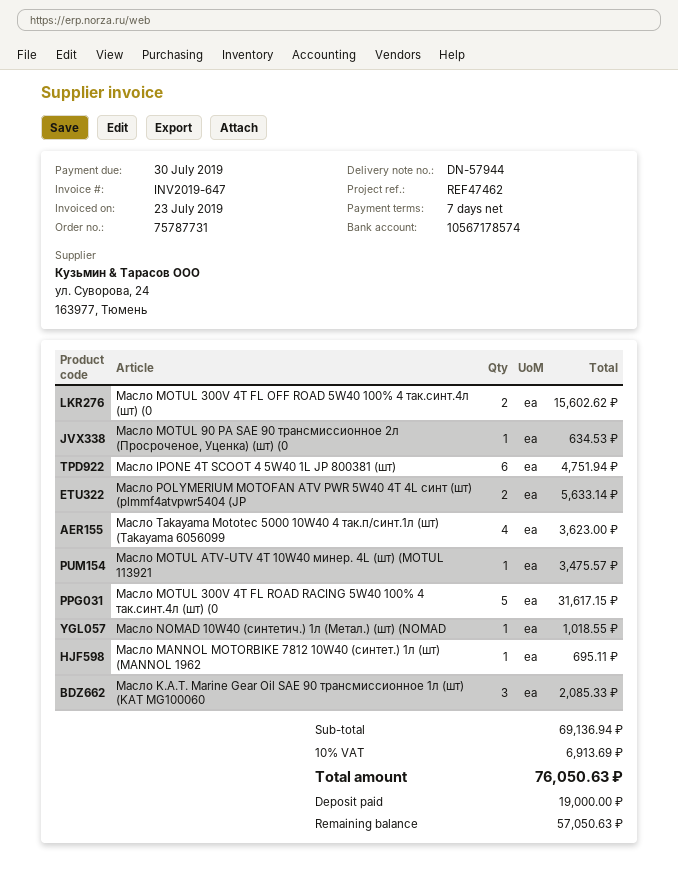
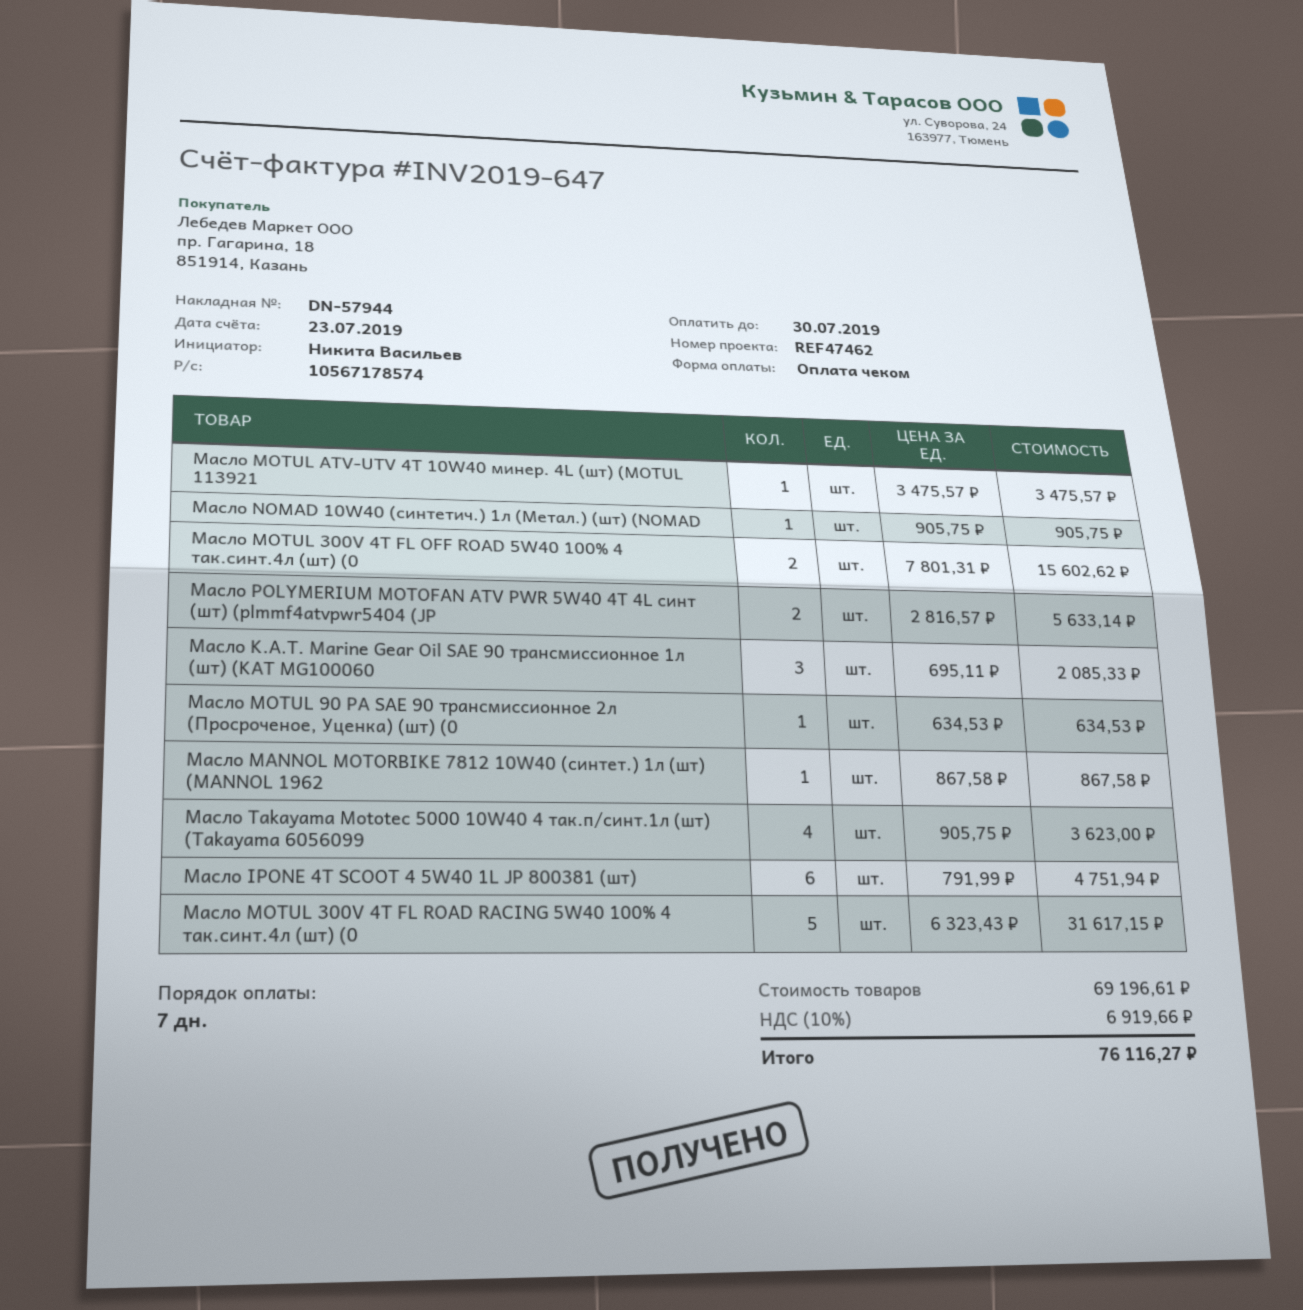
Масло NOMAD 10W40 (синтетич.) 1л (Метал.) (шт) (NOMAD: 1 for 1018.55 -> 1 for 905.75
Масло MANNOL MOTORBIKE 7812 10W40 (синтет.) 1л (шт) (MANNOL 1962: 1 for 695.11 -> 1 for 867.58
subtotal: 69136.94 -> 69196.61
tax: 10% = 6913.69 -> 10% = 6919.66
total: 76050.63 -> 76116.27

